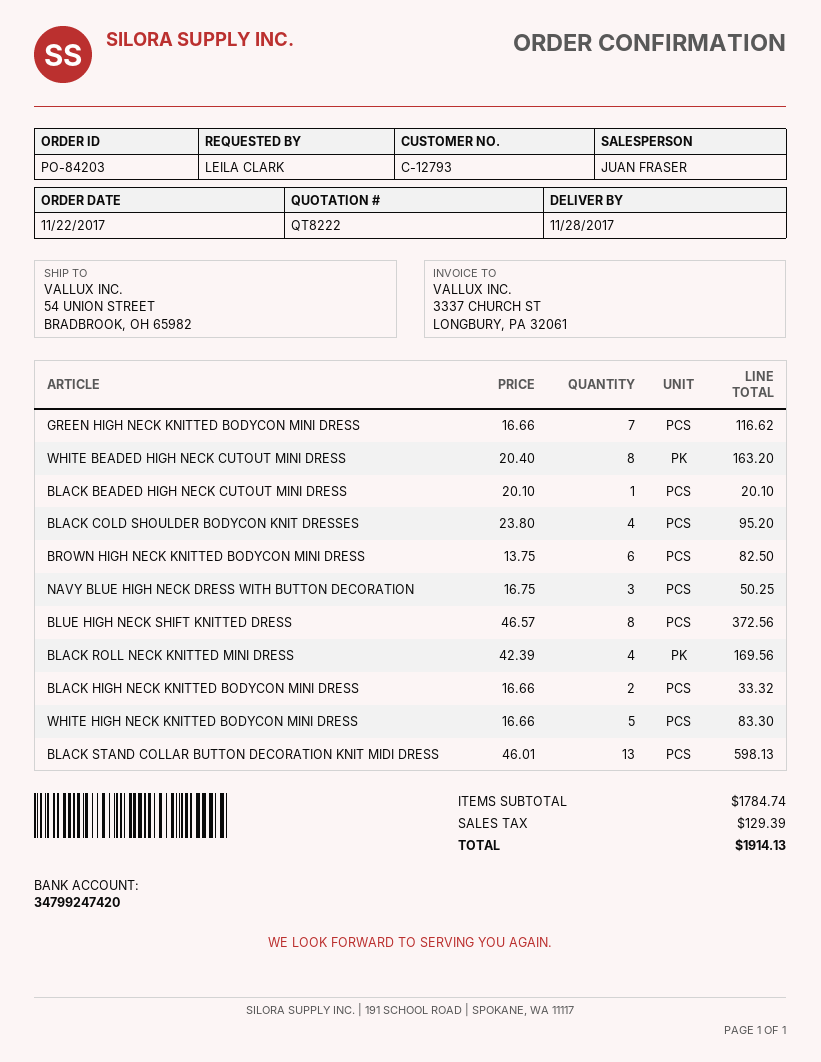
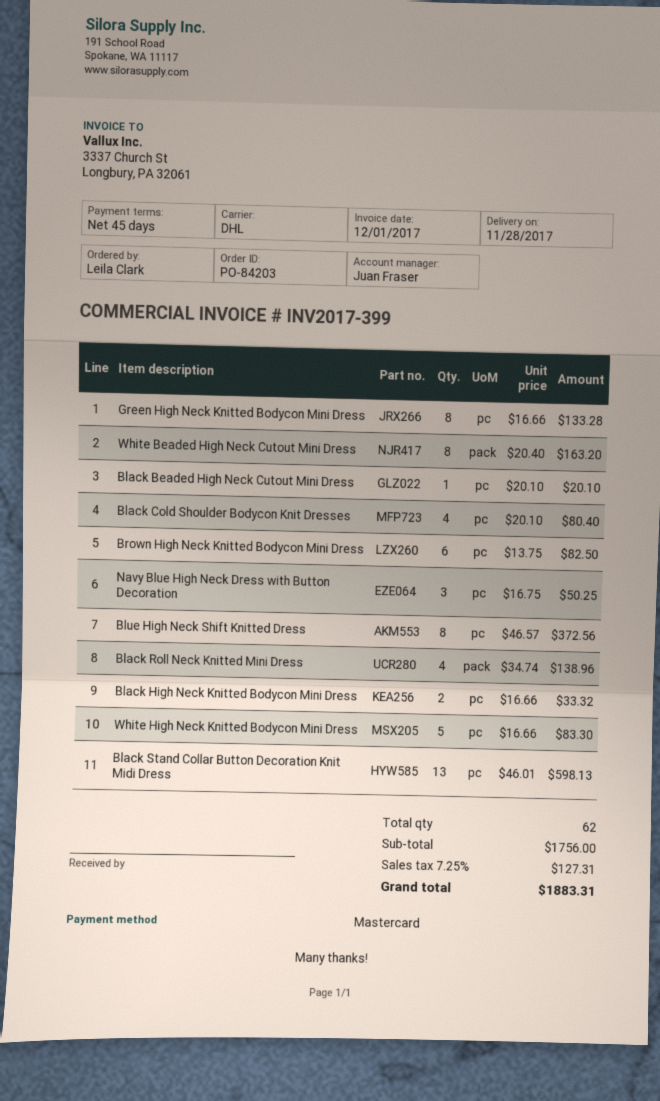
GREEN HIGH NECK KNITTED BODYCON MINI DRESS: 7 x 16.66 = 116.62 -> 8 x 16.66 = 133.28
BLACK COLD SHOULDER BODYCON KNIT DRESSES: 4 x 23.80 = 95.20 -> 4 x 20.10 = 80.40
BLACK ROLL NECK KNITTED MINI DRESS: 4 x 42.39 = 169.56 -> 4 x 34.74 = 138.96
subtotal: 1784.74 -> 1756.00
tax: 129.39 -> 127.31
total: 1914.13 -> 1883.31

